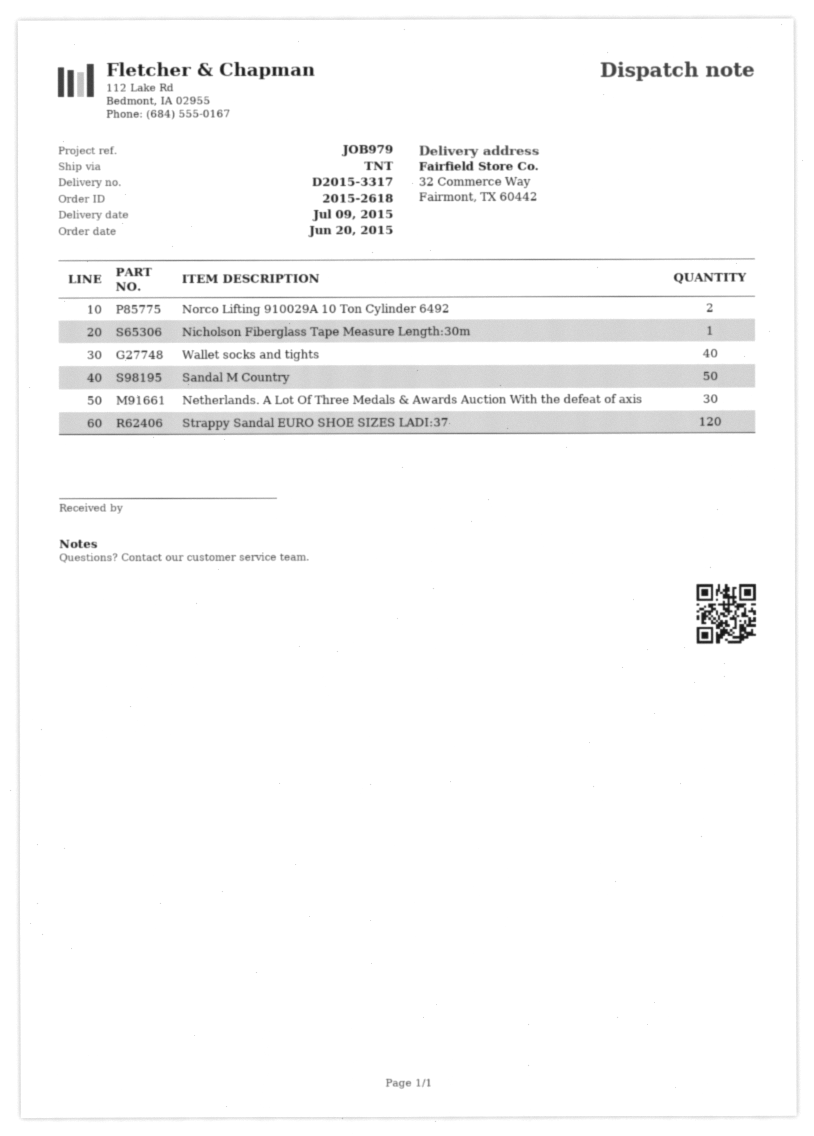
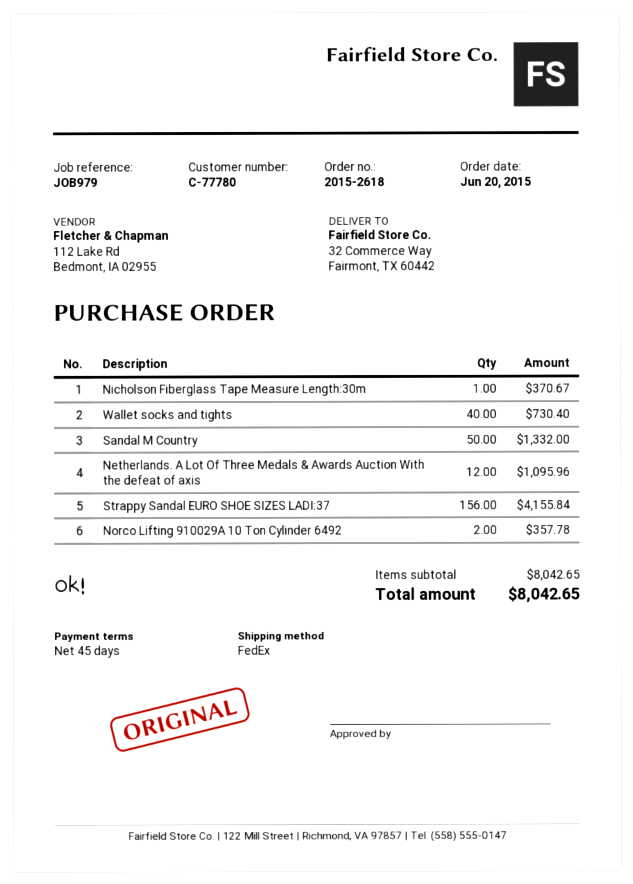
shipping method: TNT -> FedEx
Netherlands. A Lot Of Three Medals & Awards Auction With the defeat of axis: 30 -> 12
Strappy Sandal EURO SHOE SIZES LADI:37: 120 -> 156

